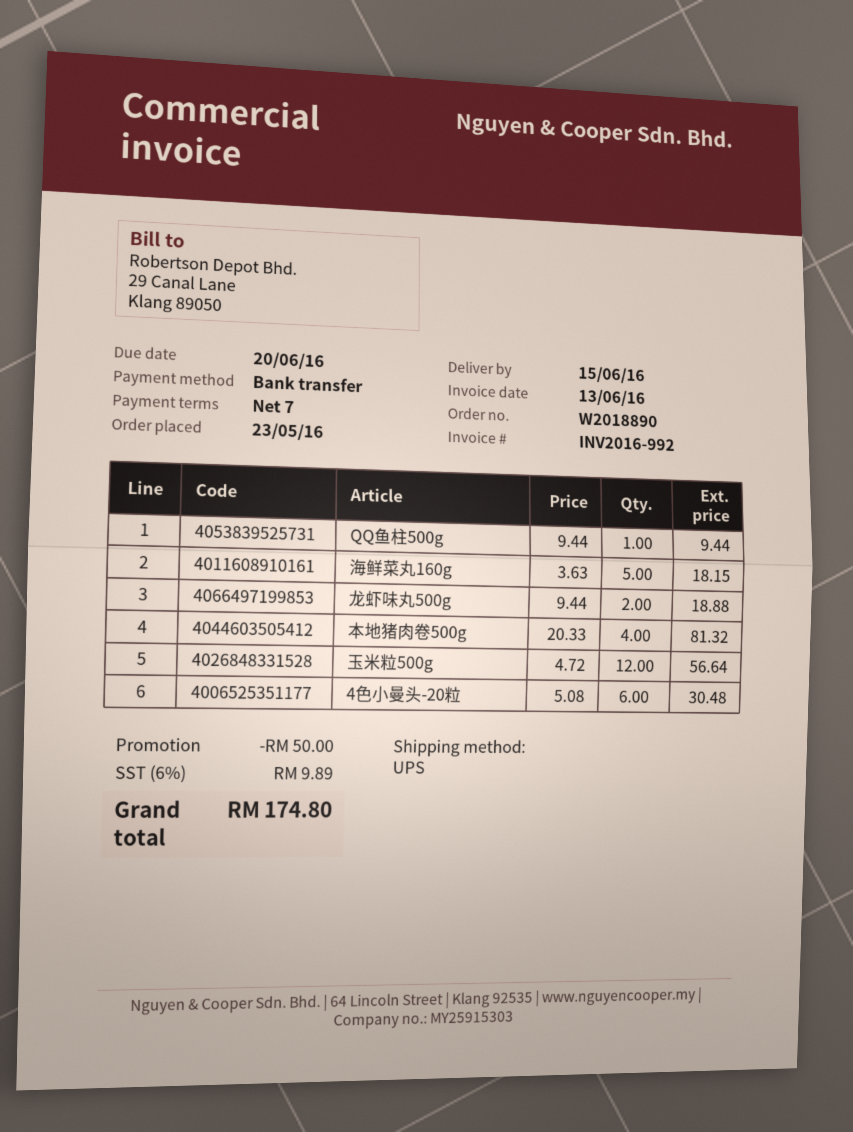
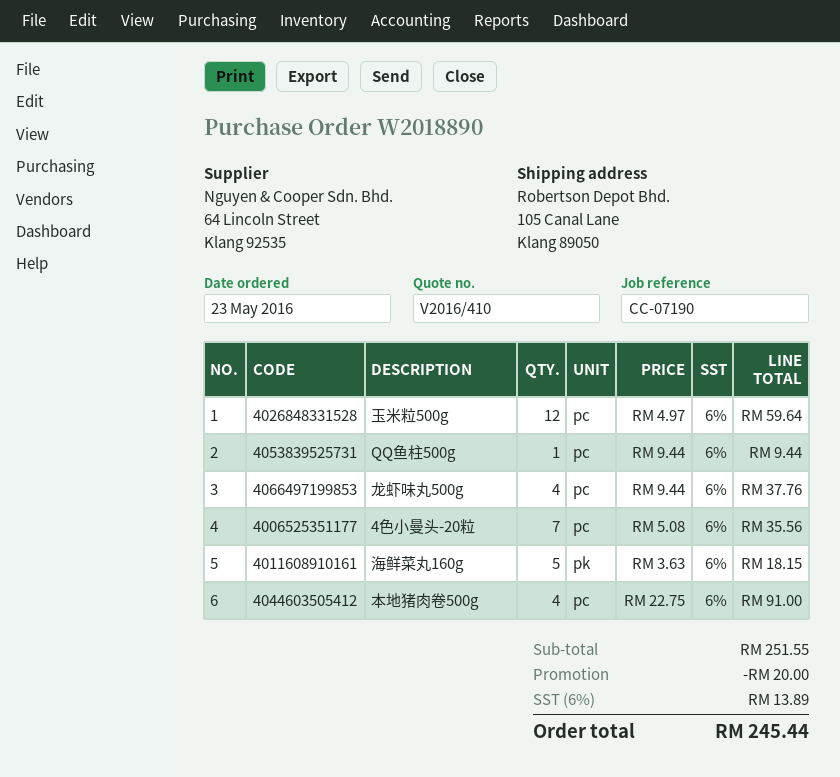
龙虾味丸500g: 2 x 9.44 = 18.88 -> 4 x 9.44 = 37.76
本地猪肉卷500g: 4 x 20.33 = 81.32 -> 4 x 22.75 = 91.00
玉米粒500g: 12 x 4.72 = 56.64 -> 12 x 4.97 = 59.64
4色小曼头-20粒: 6 x 5.08 = 30.48 -> 7 x 5.08 = 35.56
discount: 50.00 -> 20.00
tax: 6% = 9.89 -> 6% = 13.89
total: 174.80 -> 245.44

